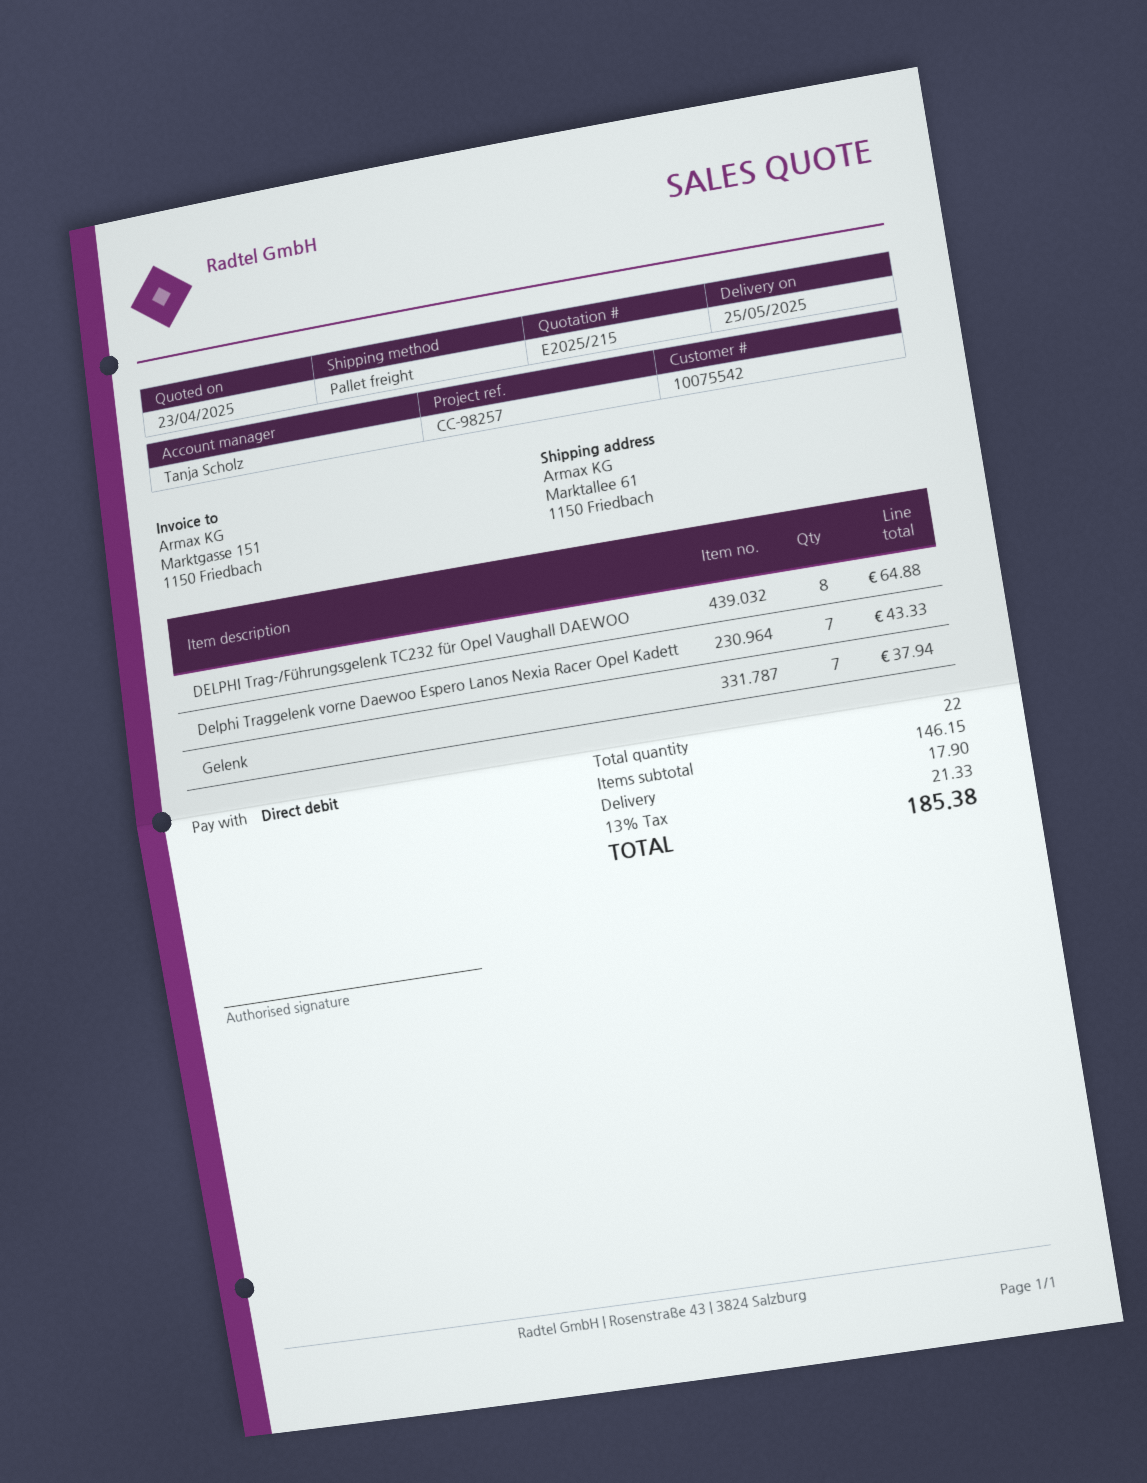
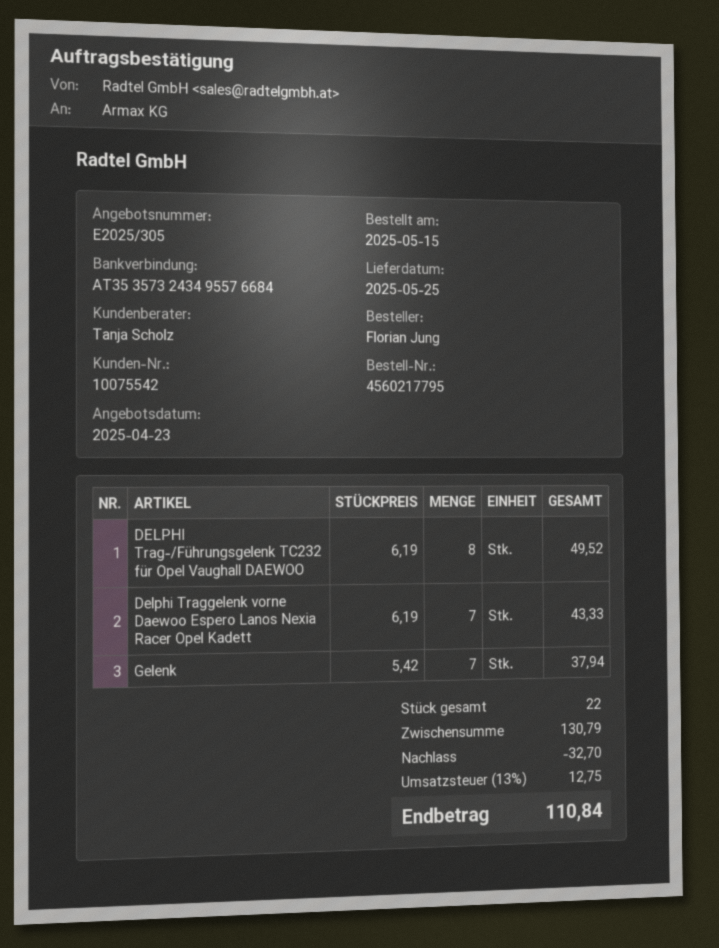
quote number: E2025/215 -> E2025/305
DELPHI Trag-/Führungsgelenk TC232 für Opel Vaughall DAEWOO: 8 for 64.88 -> 8 for 49.52
subtotal: 146.15 -> 130.79
discount: none -> 32.70
shipping: 17.90 -> none
tax: 13% = 21.33 -> 13% = 12.75
total: 185.38 -> 110.84

